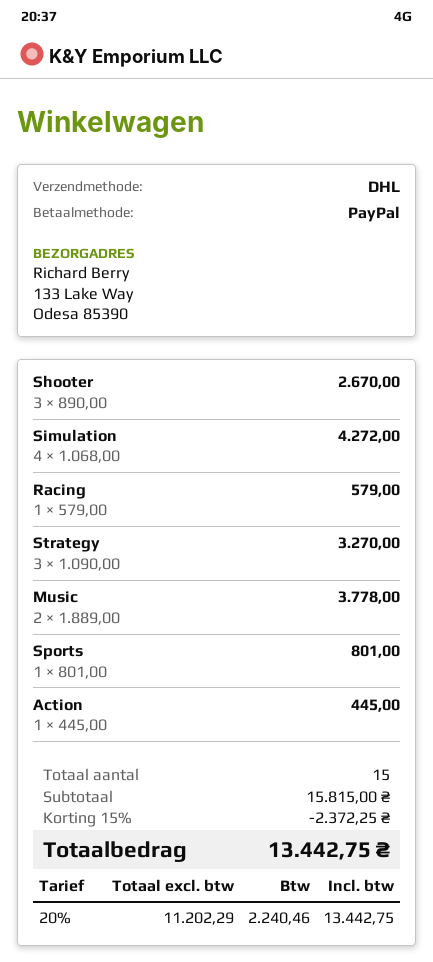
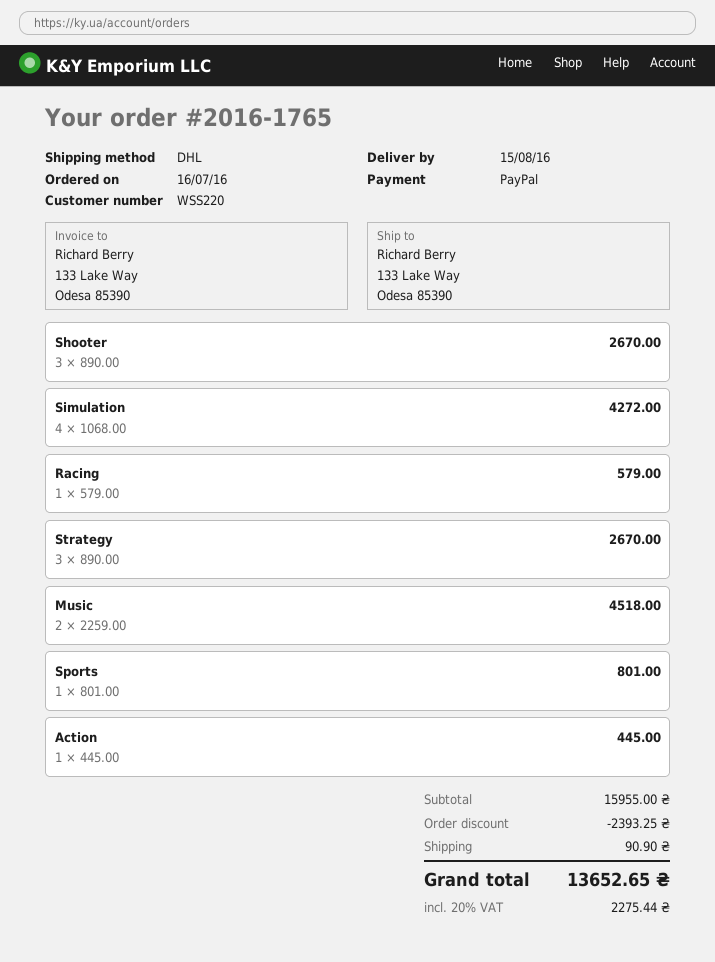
Strategy: 3 x 1090.00 = 3270.00 -> 3 x 890.00 = 2670.00
Music: 2 x 1889.00 = 3778.00 -> 2 x 2259.00 = 4518.00
subtotal: 15815.00 -> 15955.00
discount: 2372.25 -> 2393.25
shipping: none -> 90.90
tax: 20% = 2240.46 -> 20% = 2275.44
total: 13442.75 -> 13652.65

